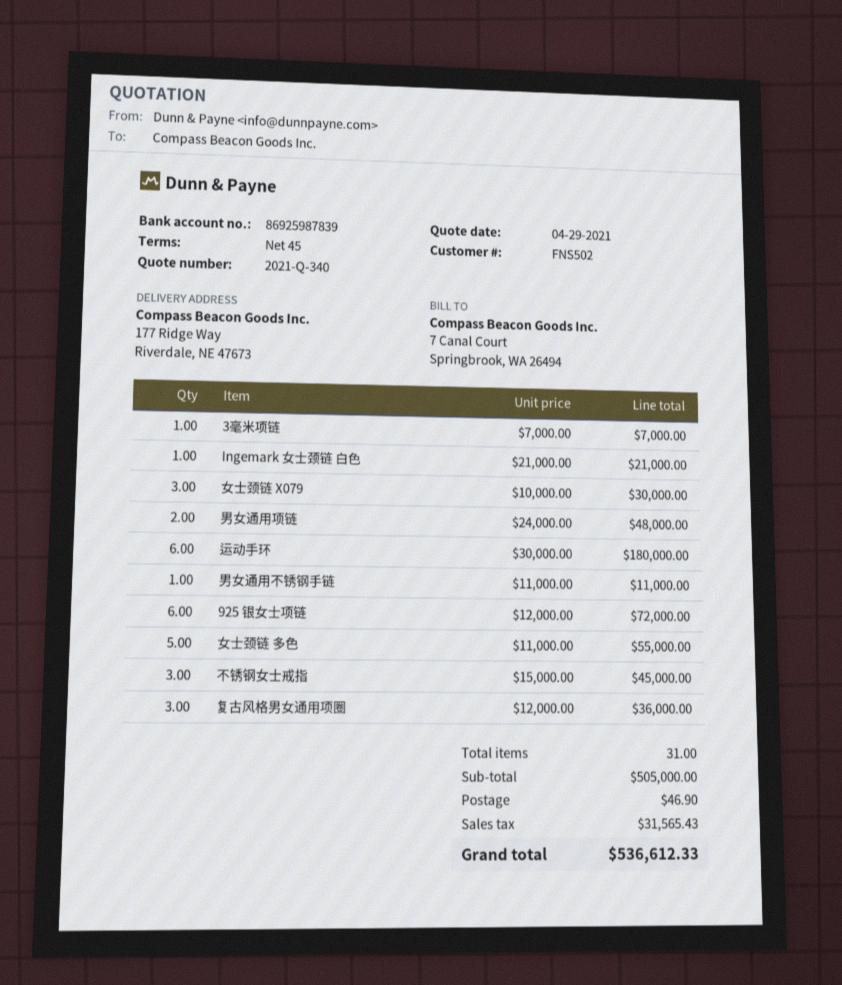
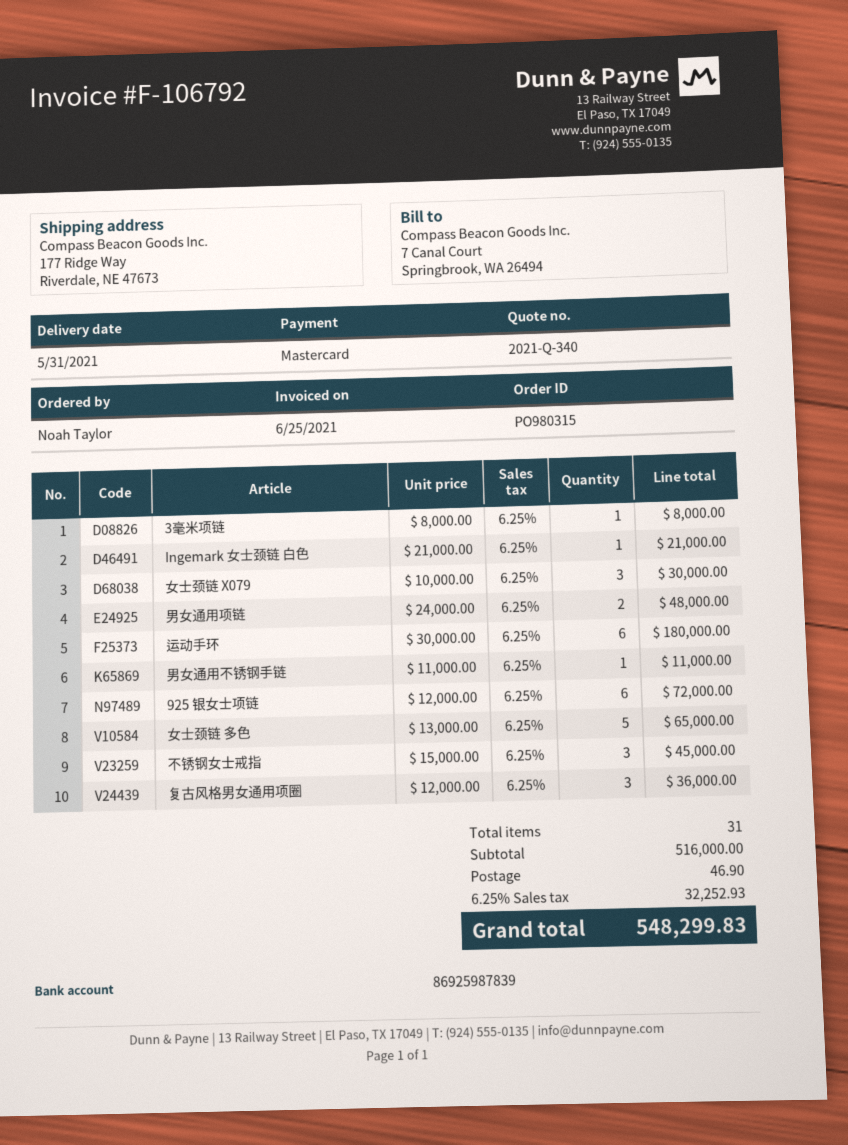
3毫米项链: 1 x 7000.00 = 7000.00 -> 1 x 8000.00 = 8000.00
女士颈链 多色: 5 x 11000.00 = 55000.00 -> 5 x 13000.00 = 65000.00
subtotal: 505000.00 -> 516000.00
tax: 31565.43 -> 32252.93
total: 536612.33 -> 548299.83

